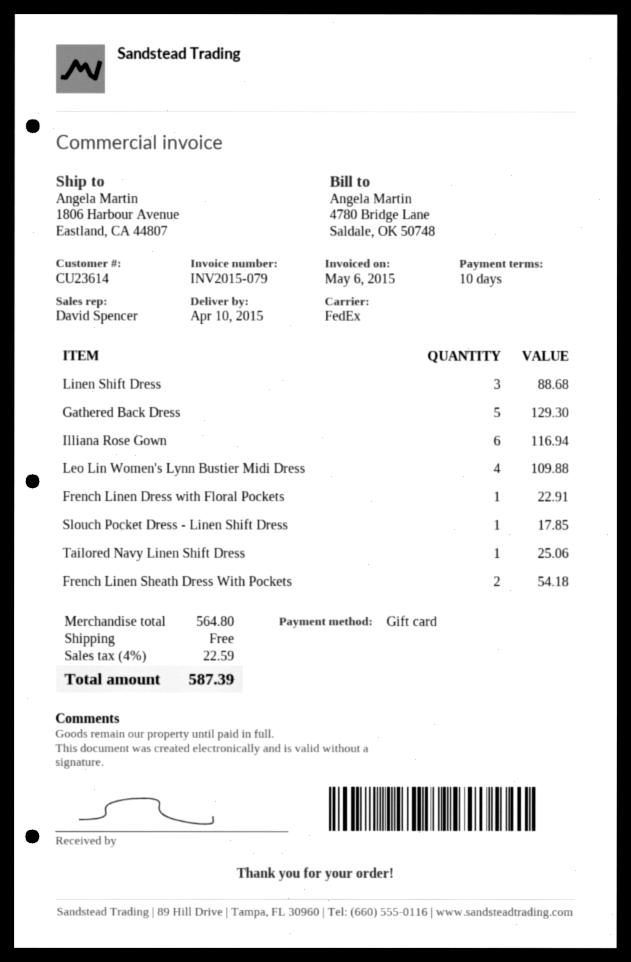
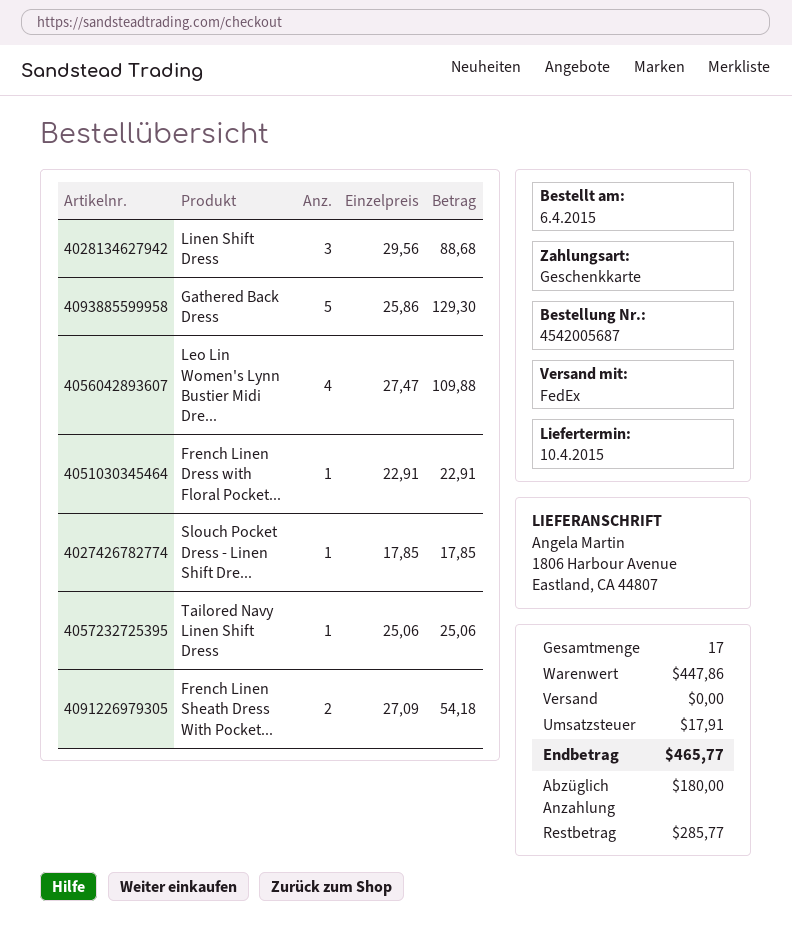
Illiana Rose Gown: 6 for 116.94 -> none
subtotal: 564.80 -> 447.86
tax: 22.59 -> 17.91
total: 587.39 -> 465.77

